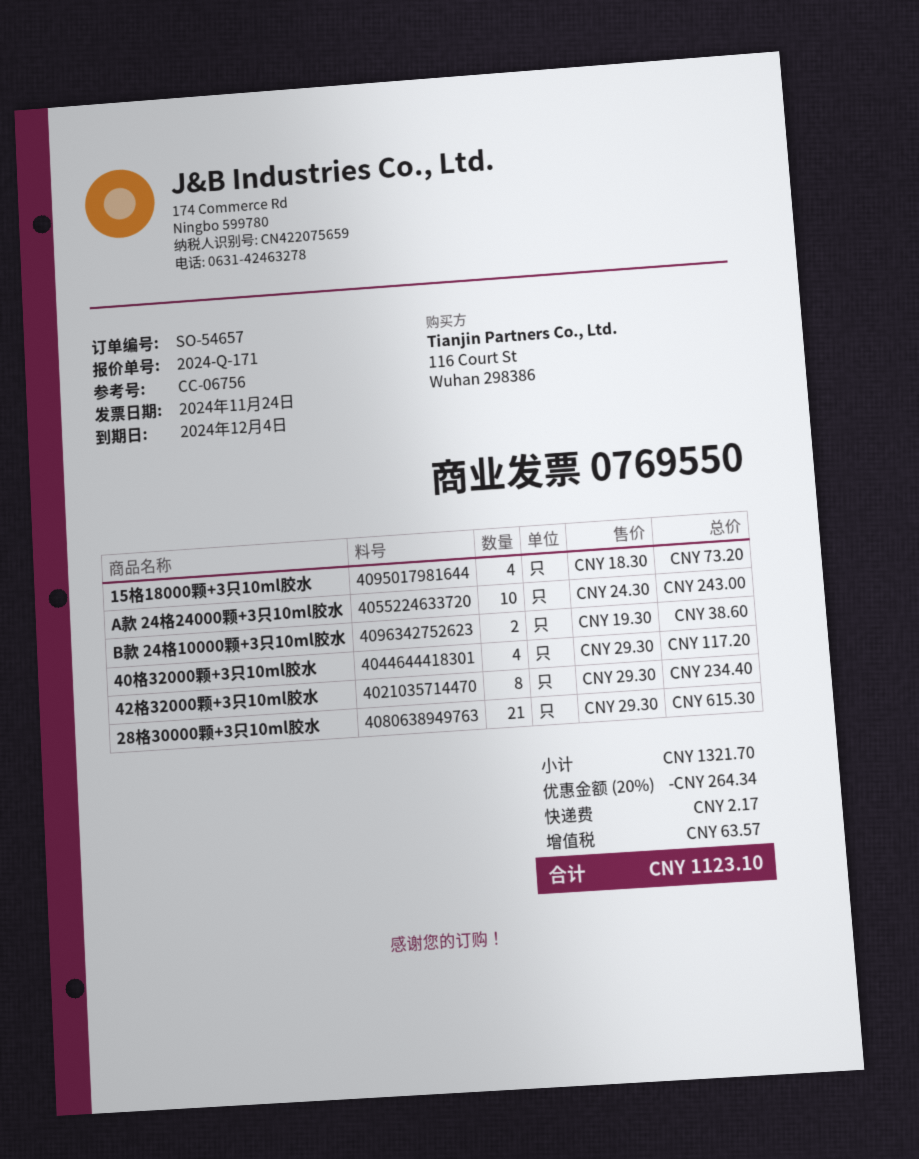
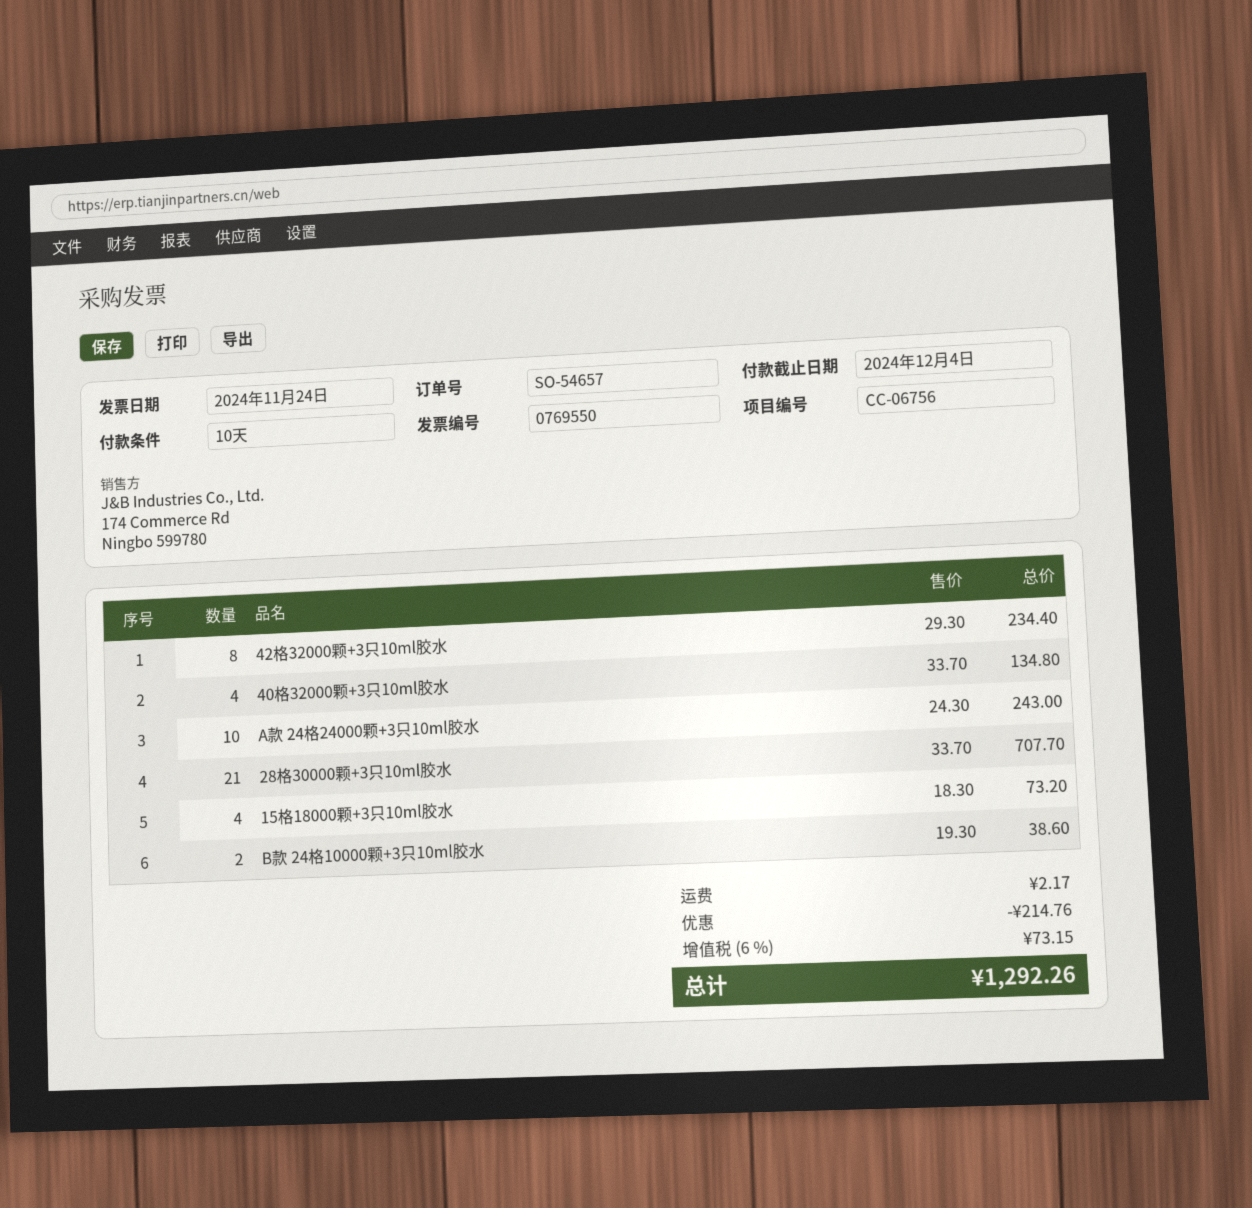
40格32000颗+3只10ml胶水: 4 x 29.30 = 117.20 -> 4 x 33.70 = 134.80
28格30000颗+3只10ml胶水: 21 x 29.30 = 615.30 -> 21 x 33.70 = 707.70
discount: 264.34 -> 214.76
tax: 63.57 -> 73.15
total: 1123.10 -> 1292.26

